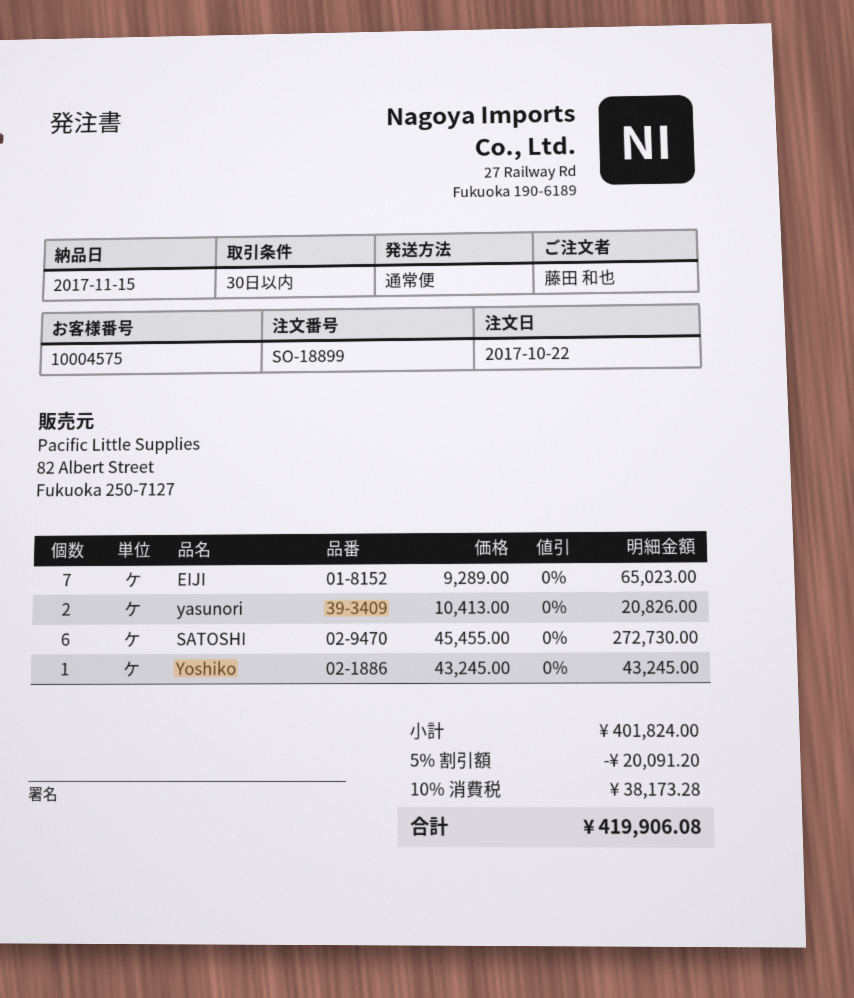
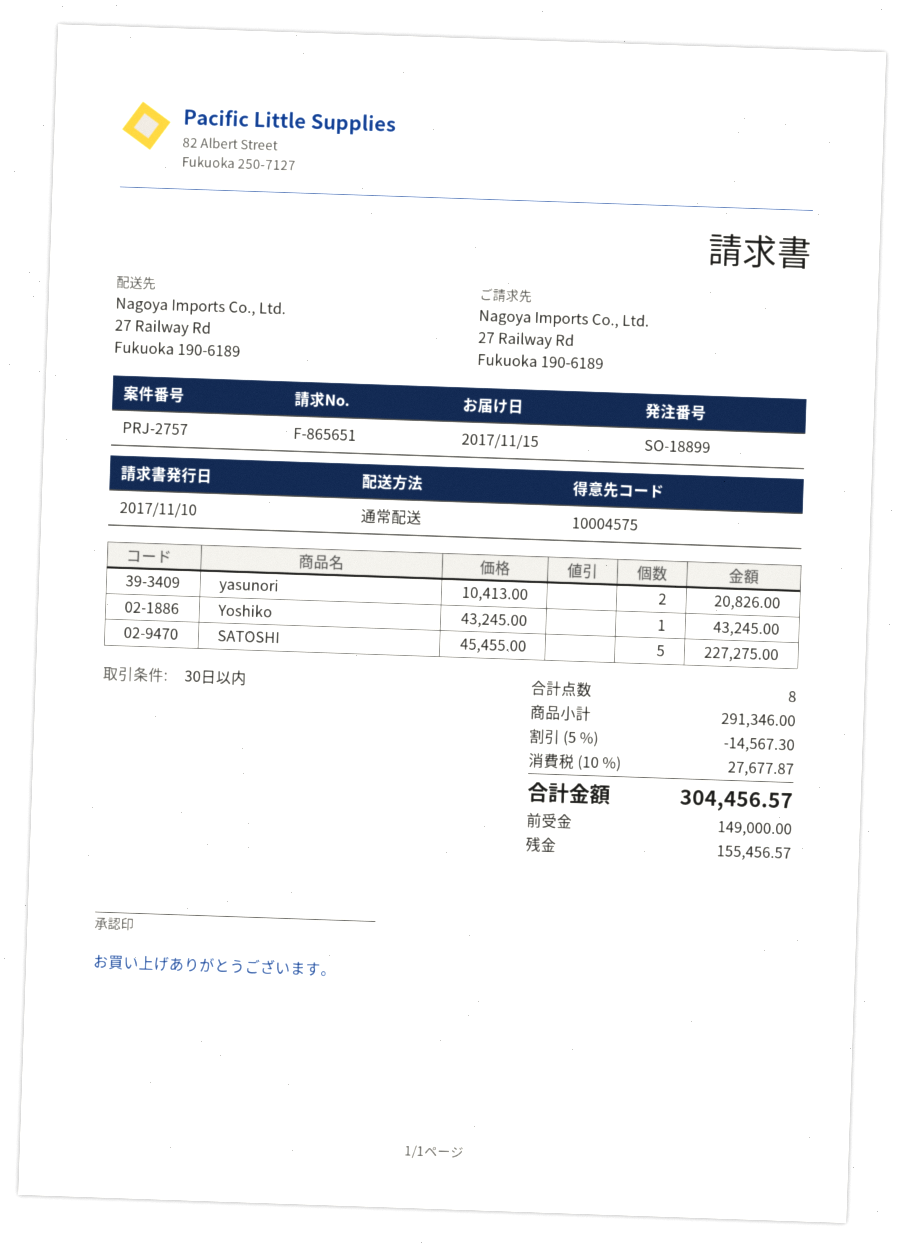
EIJI: 7 x 9289.00 = 65023.00 -> none
SATOSHI: 6 x 45455.00 = 272730.00 -> 5 x 45455.00 = 227275.00
subtotal: 401824.00 -> 291346.00
discount: 5% = 20091.20 -> 5% = 14567.30
tax: 10% = 38173.28 -> 10% = 27677.87
total: 419906.08 -> 304456.57

